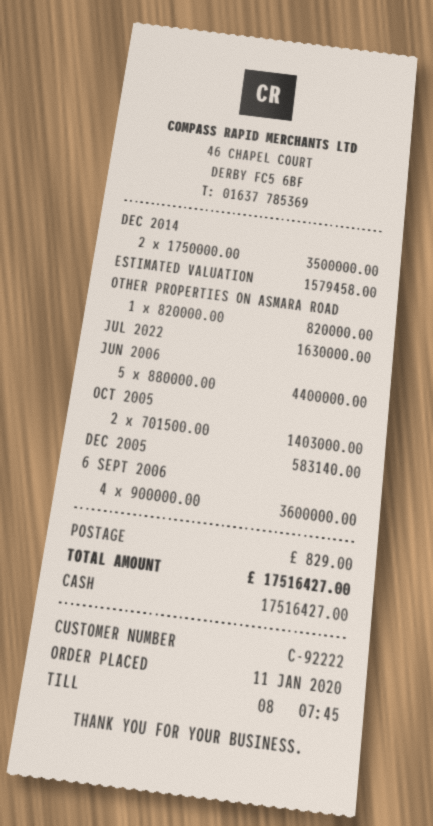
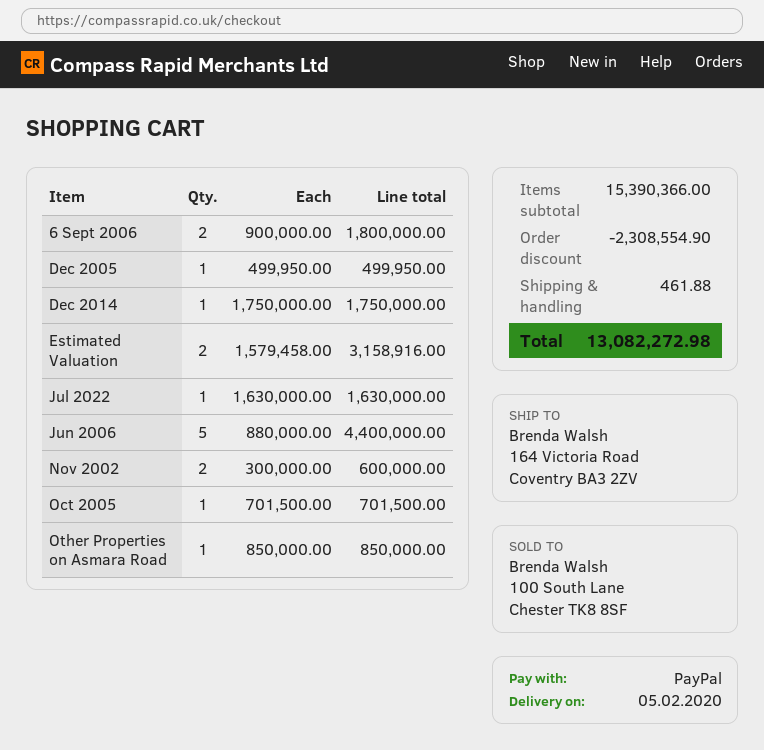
payment method: cash -> PayPal
DEC 2014: 2 x 1750000.00 = 3500000.00 -> 1 x 1750000.00 = 1750000.00
ESTIMATED VALUATION: 1 x 1579458.00 = 1579458.00 -> 2 x 1579458.00 = 3158916.00
OTHER PROPERTIES ON ASMARA ROAD: 1 x 820000.00 = 820000.00 -> 1 x 850000.00 = 850000.00
OCT 2005: 2 x 701500.00 = 1403000.00 -> 1 x 701500.00 = 701500.00
DEC 2005: 1 x 583140.00 = 583140.00 -> 1 x 499950.00 = 499950.00
6 SEPT 2006: 4 x 900000.00 = 3600000.00 -> 2 x 900000.00 = 1800000.00
Nov 2002: none -> 2 x 300000.00 = 600000.00
discount: none -> 2308554.90
shipping: 829.00 -> 461.88
total: 17516427.00 -> 13082272.98

